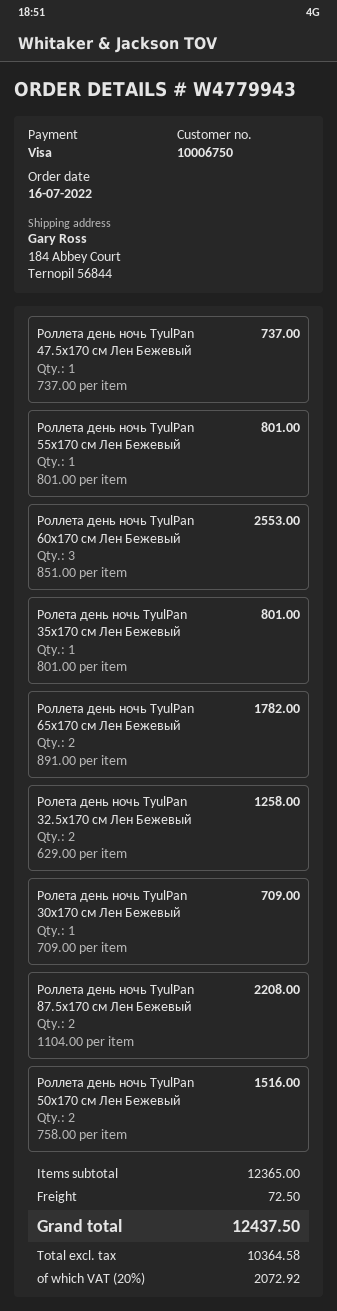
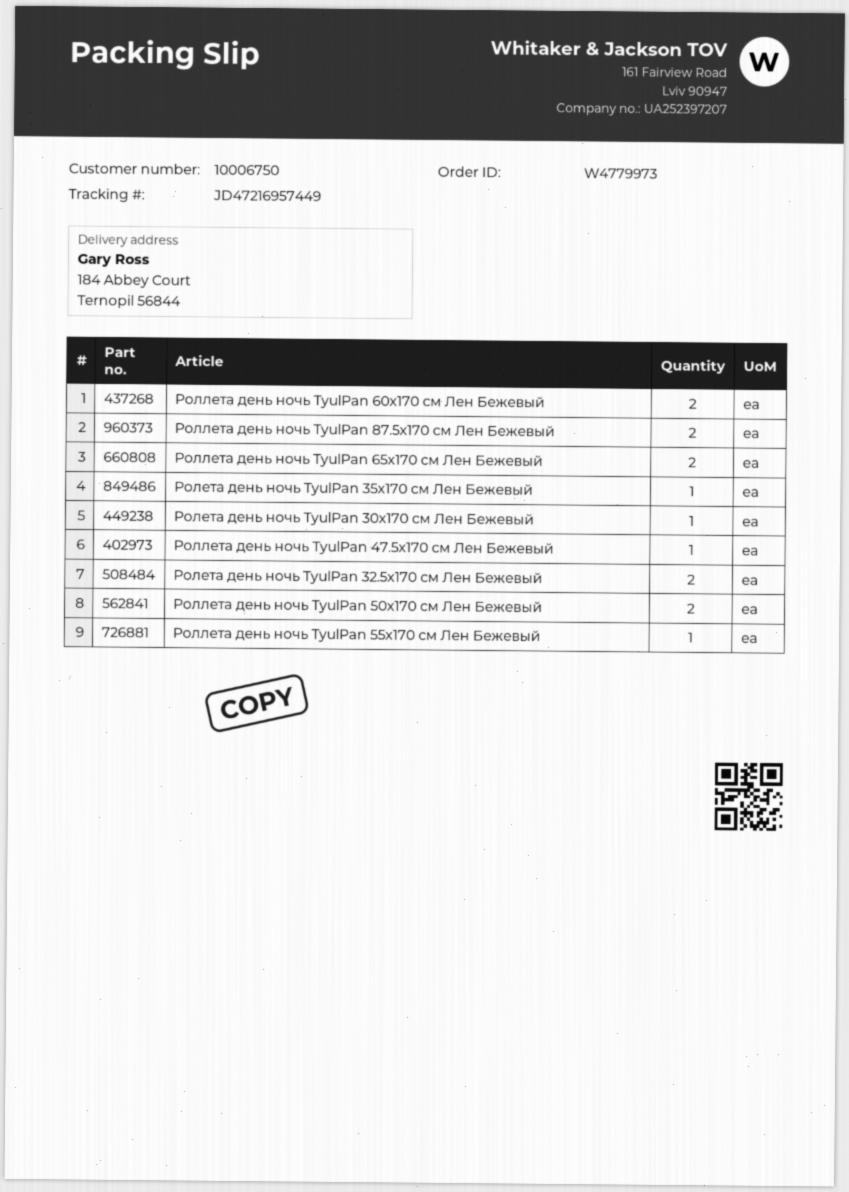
order number: W4779943 -> W4779973
Роллета день ночь TyulPan 60х170 см Лен Бежевый: 3 -> 2

